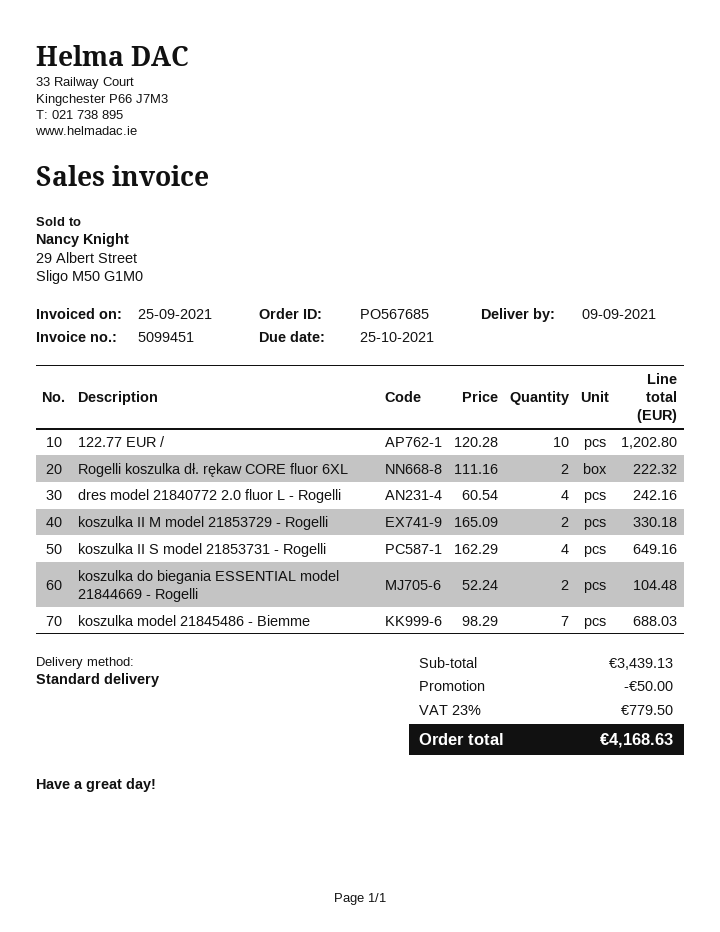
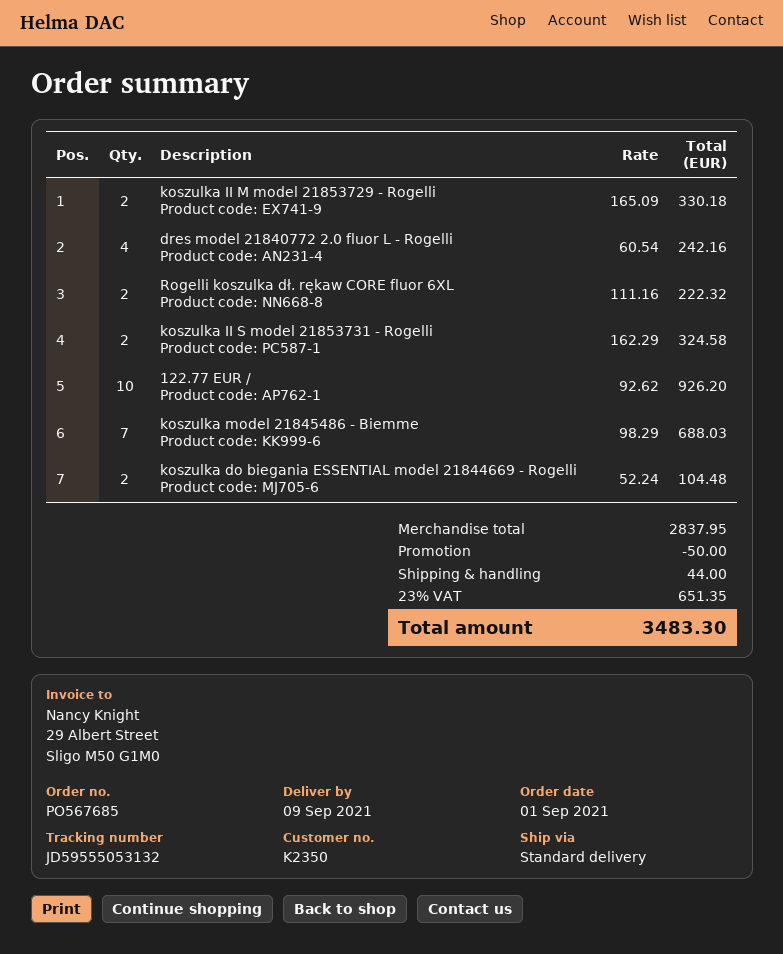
122.77 EUR /: 10 x 120.28 = 1202.80 -> 10 x 92.62 = 926.20
koszulka II S model 21853731 - Rogelli: 4 x 162.29 = 649.16 -> 2 x 162.29 = 324.58
subtotal: 3439.13 -> 2837.95
shipping: none -> 44.00
tax: 23% = 779.50 -> 23% = 651.35
total: 4168.63 -> 3483.30

